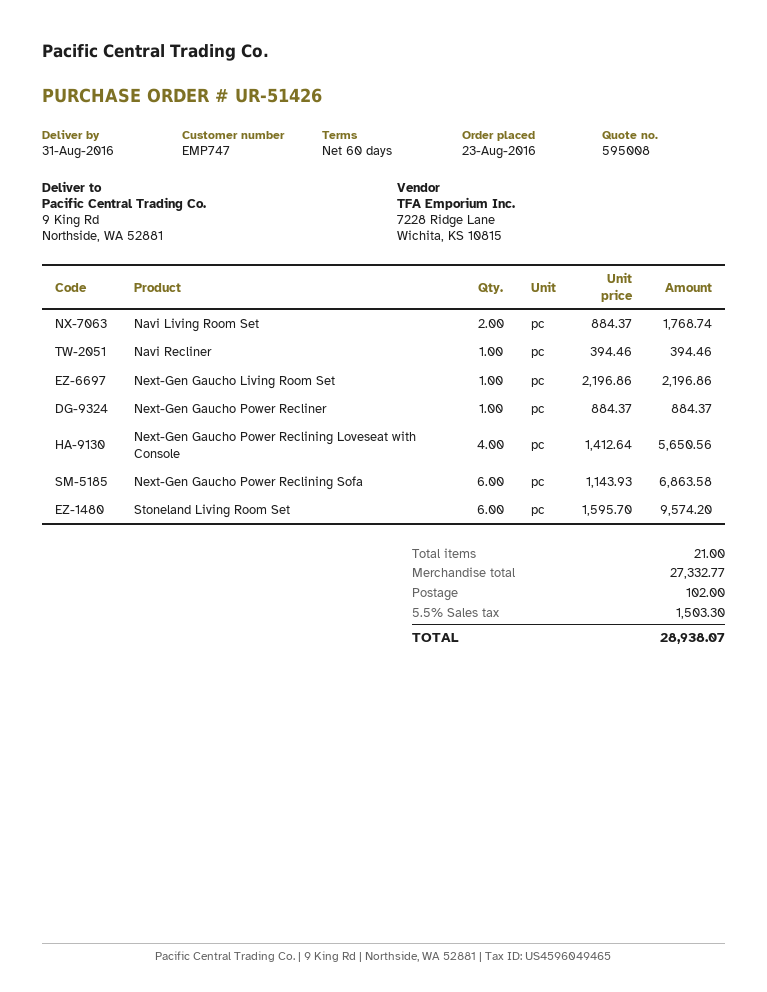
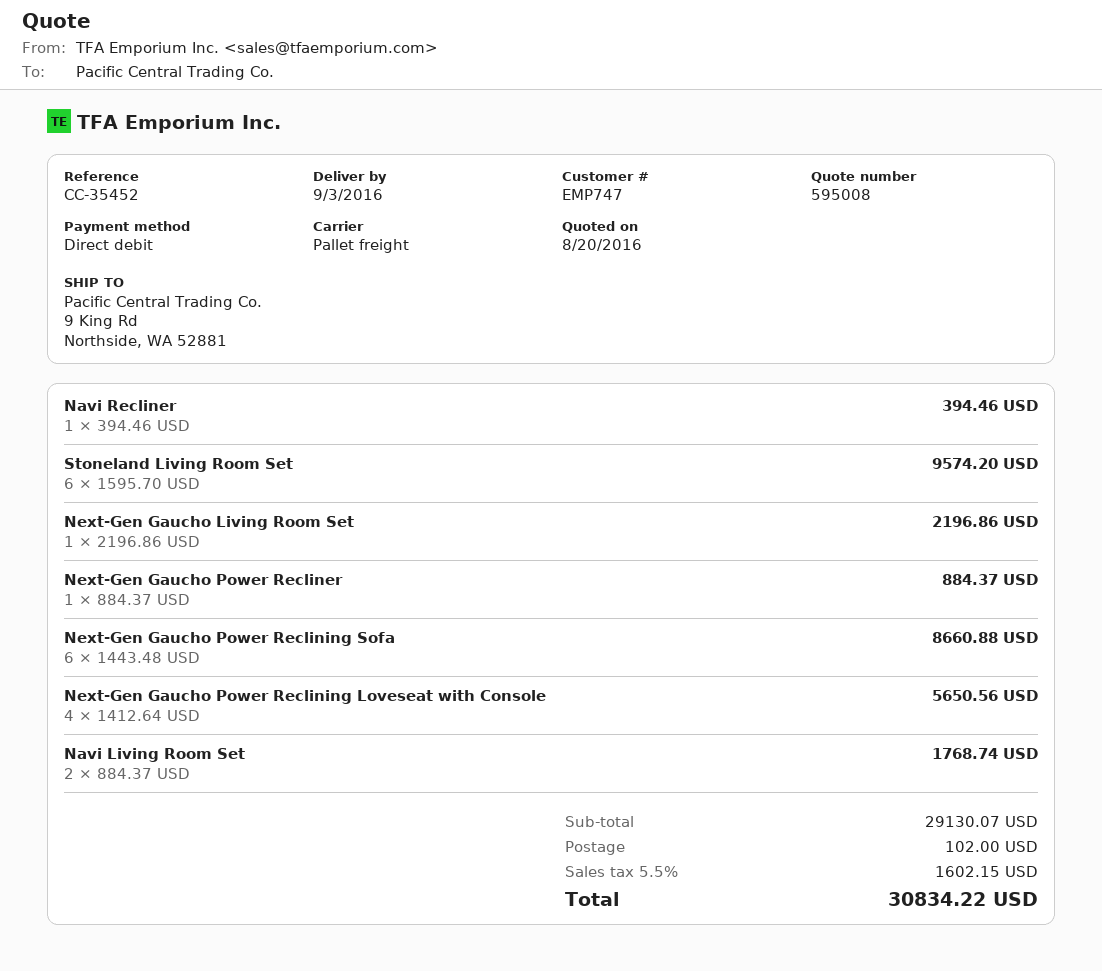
delivery date: 2016-08-31 -> 2016-09-03
Next-Gen Gaucho Power Reclining Sofa: 6 x 1143.93 = 6863.58 -> 6 x 1443.48 = 8660.88
subtotal: 27332.77 -> 29130.07
tax: 5.5% = 1503.30 -> 5.5% = 1602.15
total: 28938.07 -> 30834.22

